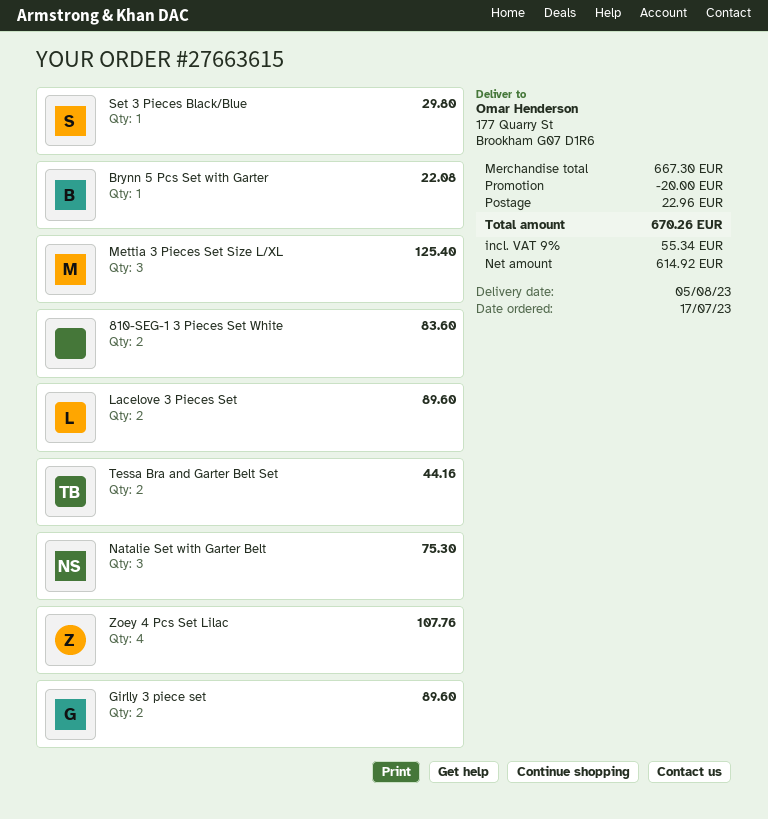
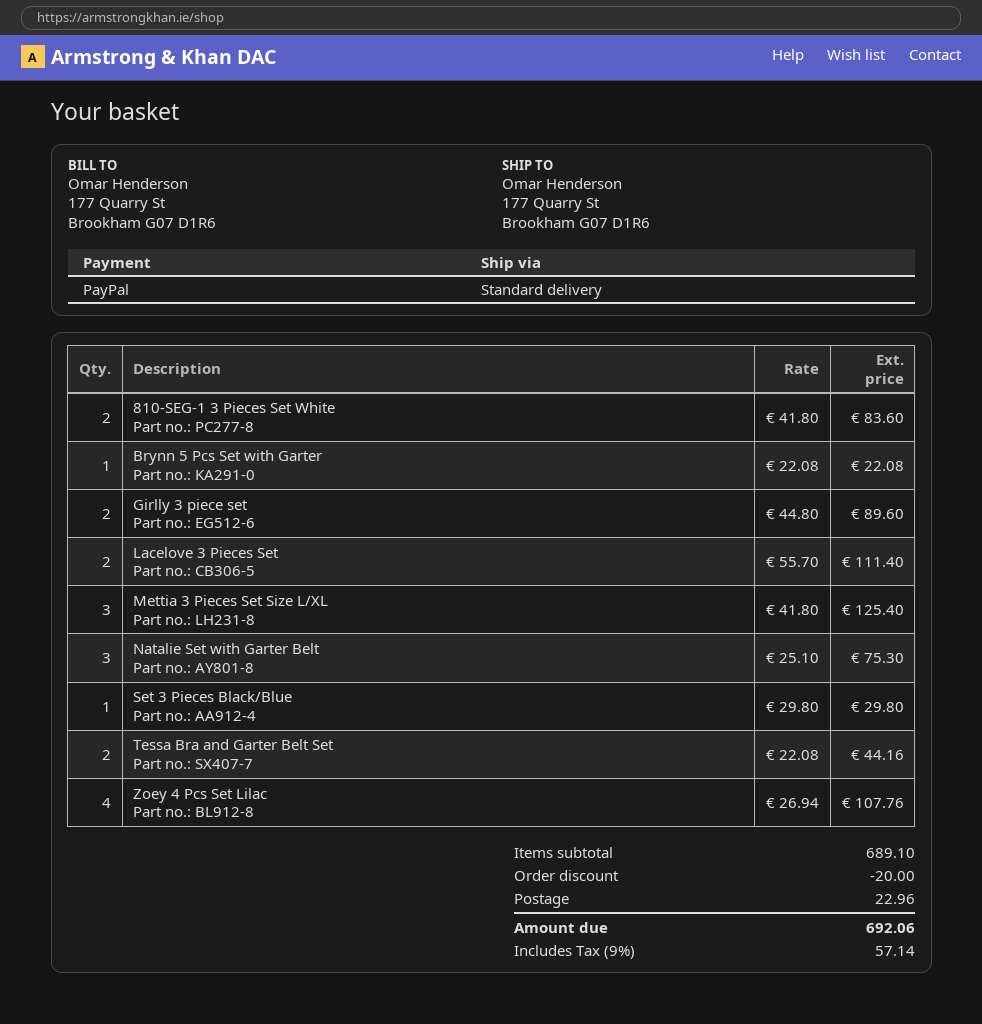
Lacelove 3 Pieces Set: 2 for 89.60 -> 2 for 111.40
subtotal: 667.30 -> 689.10
tax: 9% = 55.34 -> 9% = 57.14
total: 670.26 -> 692.06

